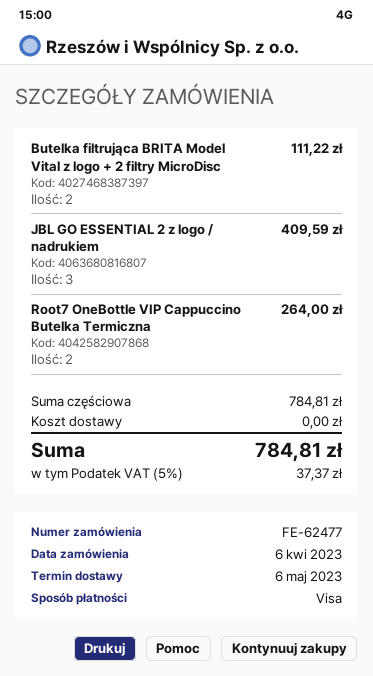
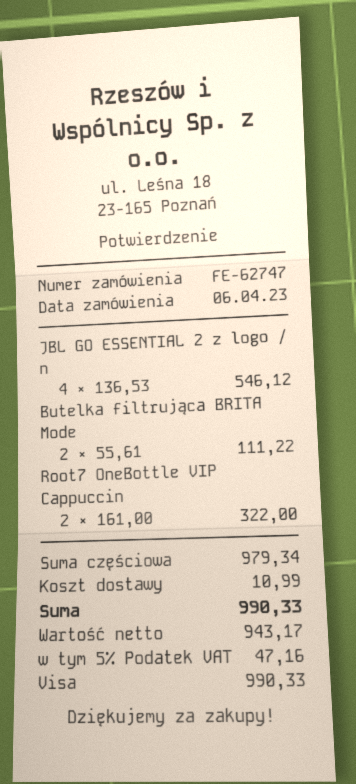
order number: FE-62477 -> FE-62747
JBL GO ESSENTIAL 2 z logo / nadrukiem: 3 for 409.59 -> 4 for 546.12
Root7 OneBottle VIP Cappuccino Butelka Termiczna: 2 for 264.00 -> 2 for 322.00
subtotal: 784.81 -> 979.34
shipping: 0.00 -> 10.99
tax: 5% = 37.37 -> 5% = 47.16
total: 784.81 -> 990.33

